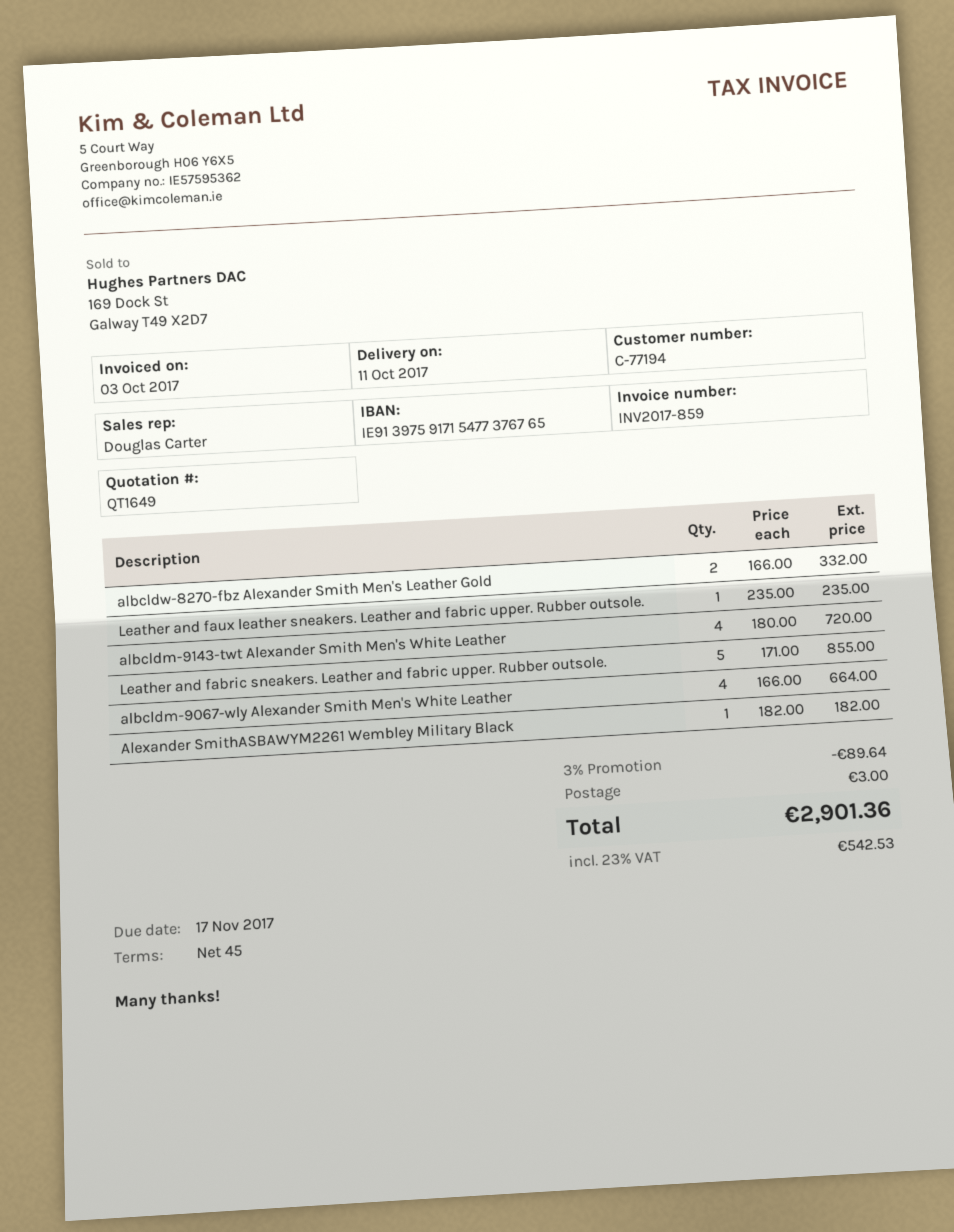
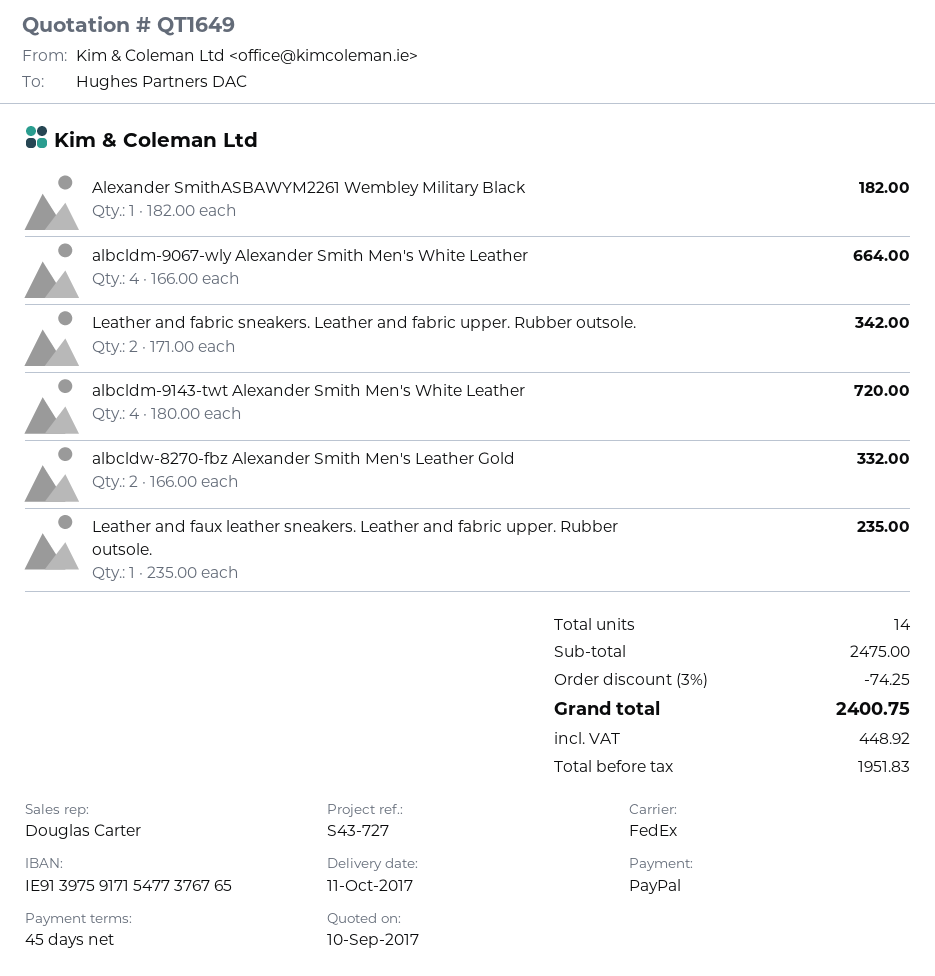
Leather and fabric sneakers. Leather and fabric upper. Rubber outsole.: 5 x 171.00 = 855.00 -> 2 x 171.00 = 342.00
discount: 3% = 89.64 -> 3% = 74.25
shipping: 3.00 -> none
tax: 542.53 -> 448.92
total: 2901.36 -> 2400.75

